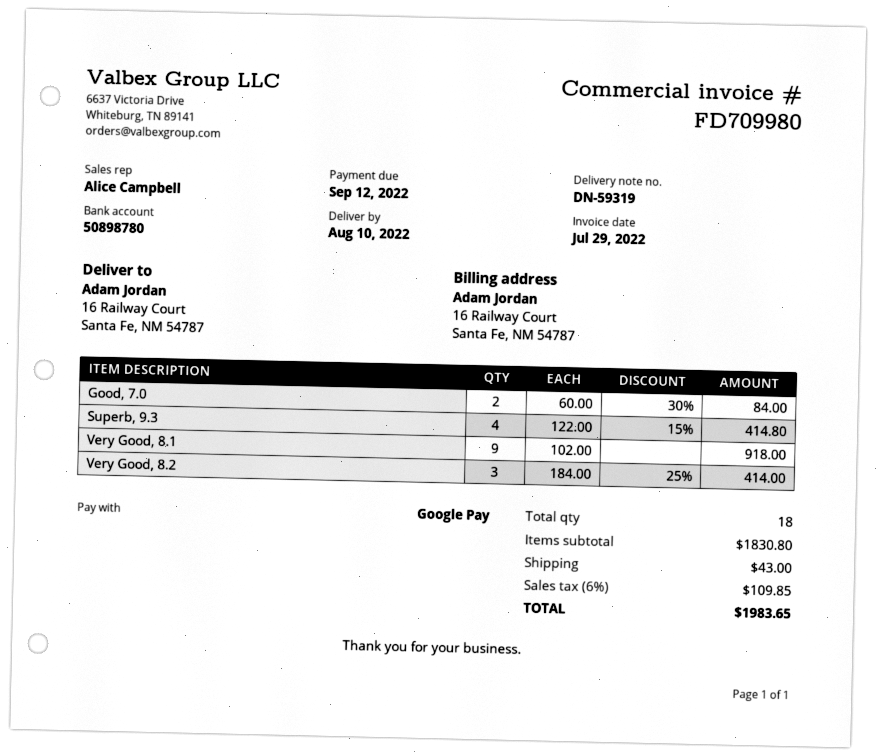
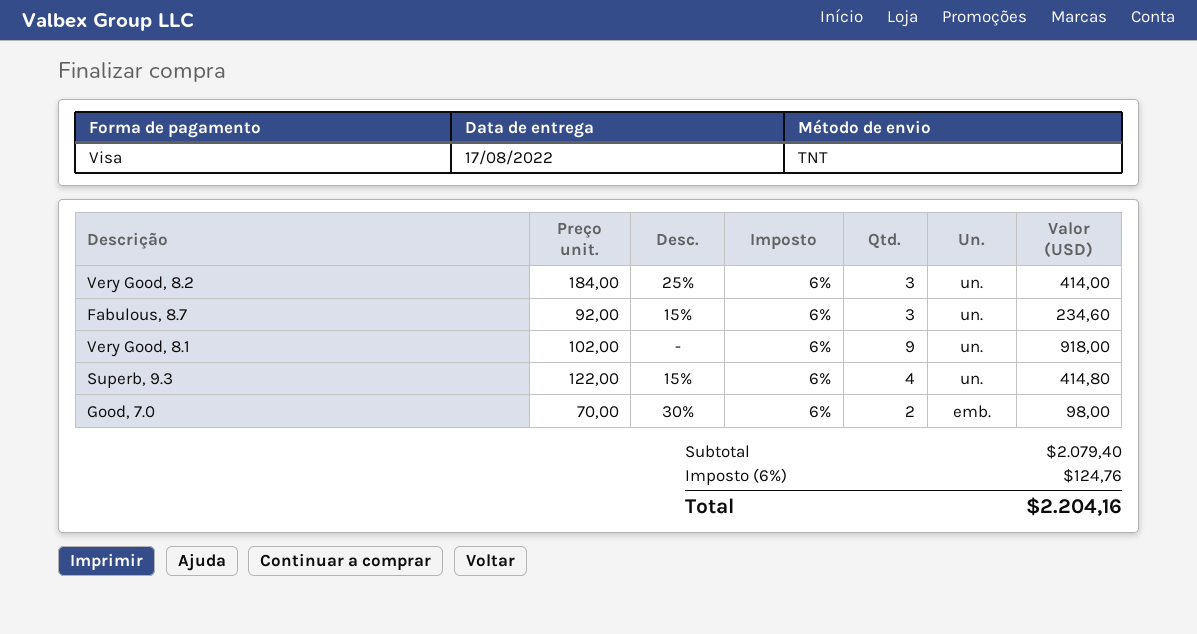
delivery date: 2022-08-10 -> 2022-08-17
payment method: Google Pay -> Visa
Good, 7.0: 2 x 60.00 - 30% = 84.00 -> 2 x 70.00 - 30% = 98.00
Fabulous, 8.7: none -> 3 x 92.00 - 15% = 234.60
subtotal: 1830.80 -> 2079.40
shipping: 43.00 -> none
tax: 6% = 109.85 -> 6% = 124.76
total: 1983.65 -> 2204.16

